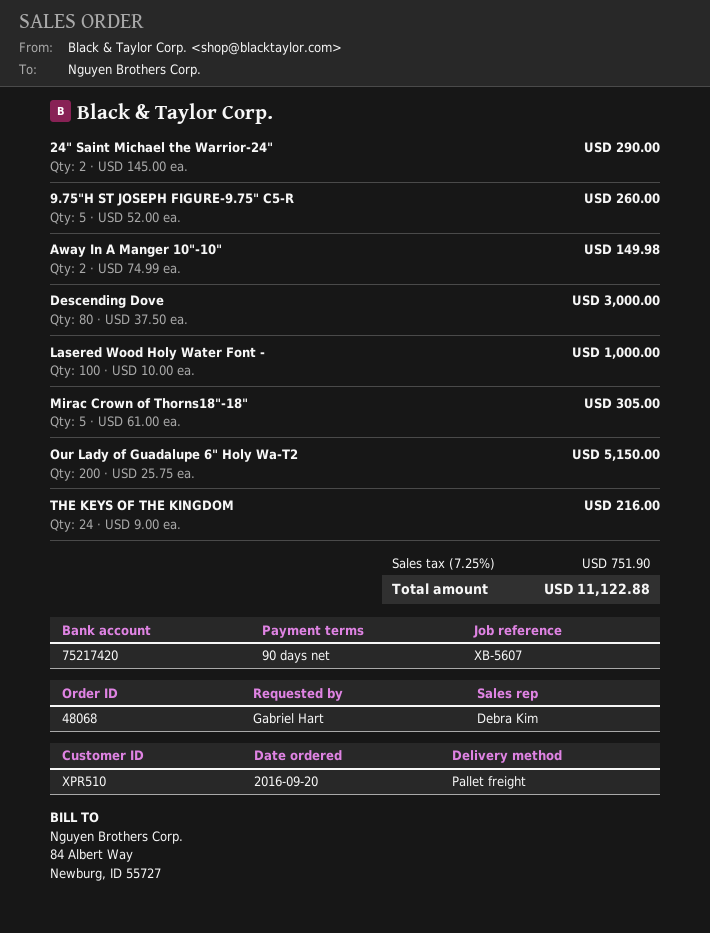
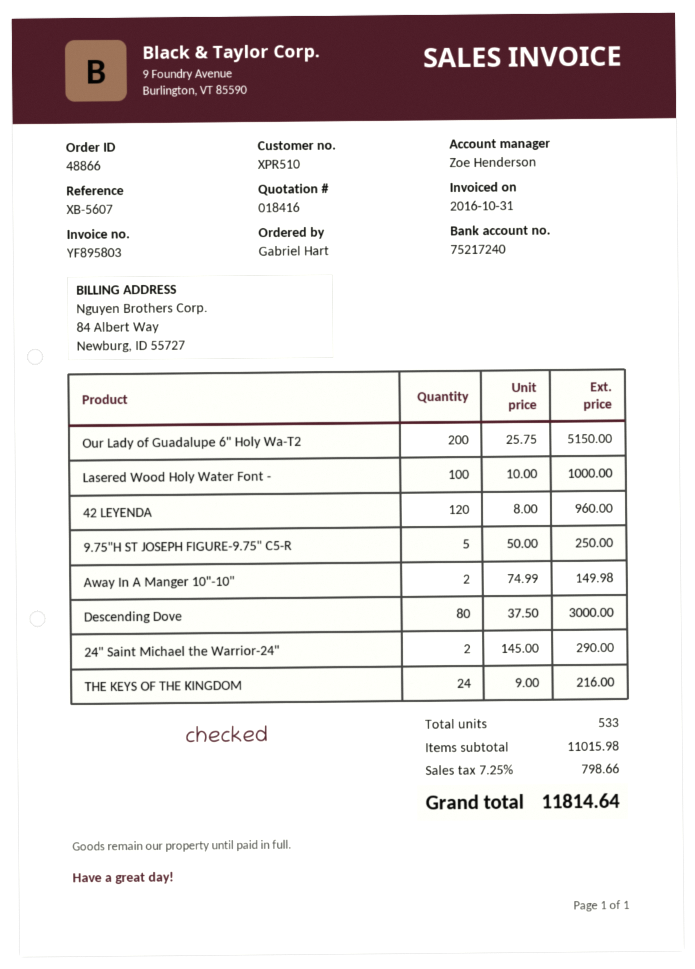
order number: 48068 -> 48866
sales rep: Debra Kim -> Zoe Henderson
bank account: 75217420 -> 75217240
9.75"H ST JOSEPH FIGURE-9.75" C5-R: 5 x 52.00 = 260.00 -> 5 x 50.00 = 250.00
Mirac Crown of Thorns18"-18": 5 x 61.00 = 305.00 -> none
42 LEYENDA: none -> 120 x 8.00 = 960.00
tax: 7.25% = 751.90 -> 7.25% = 798.66
total: 11122.88 -> 11814.64

